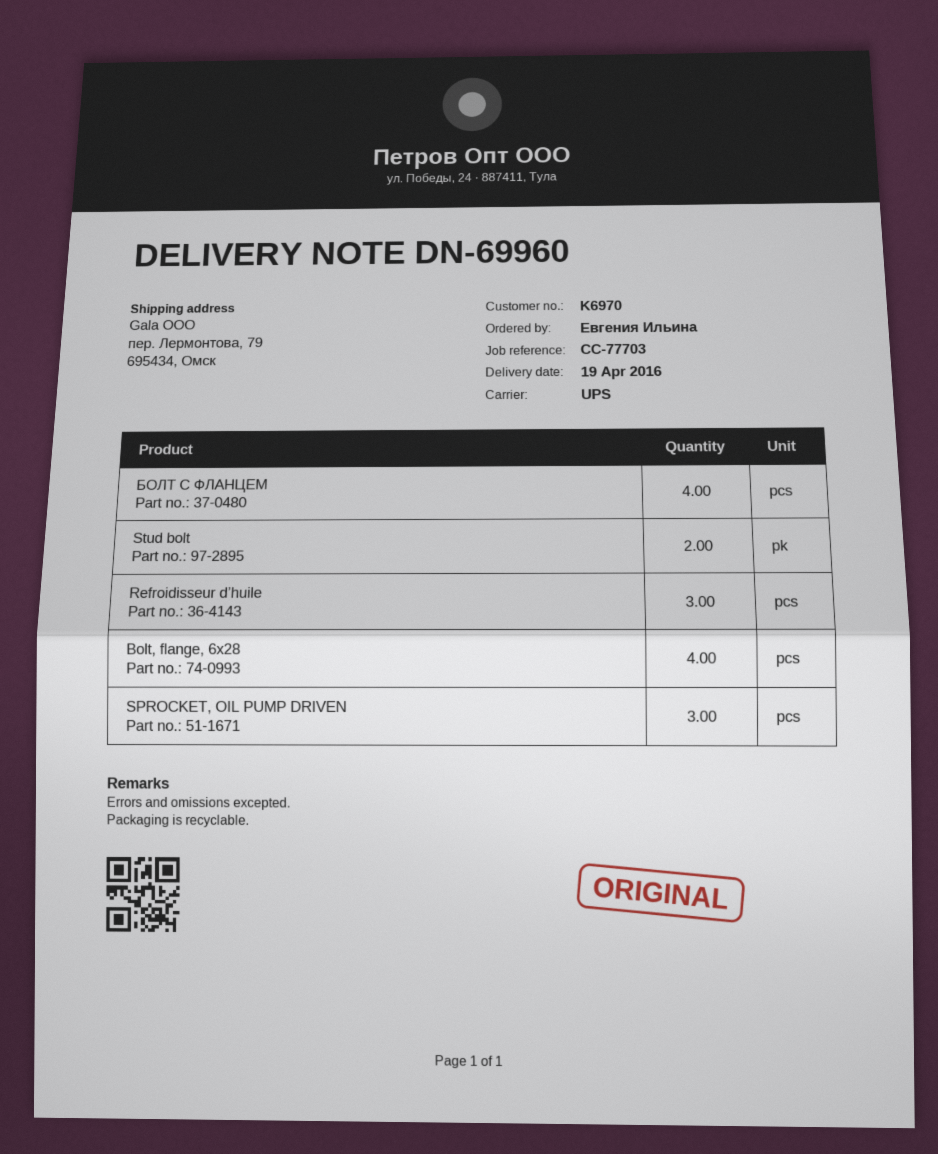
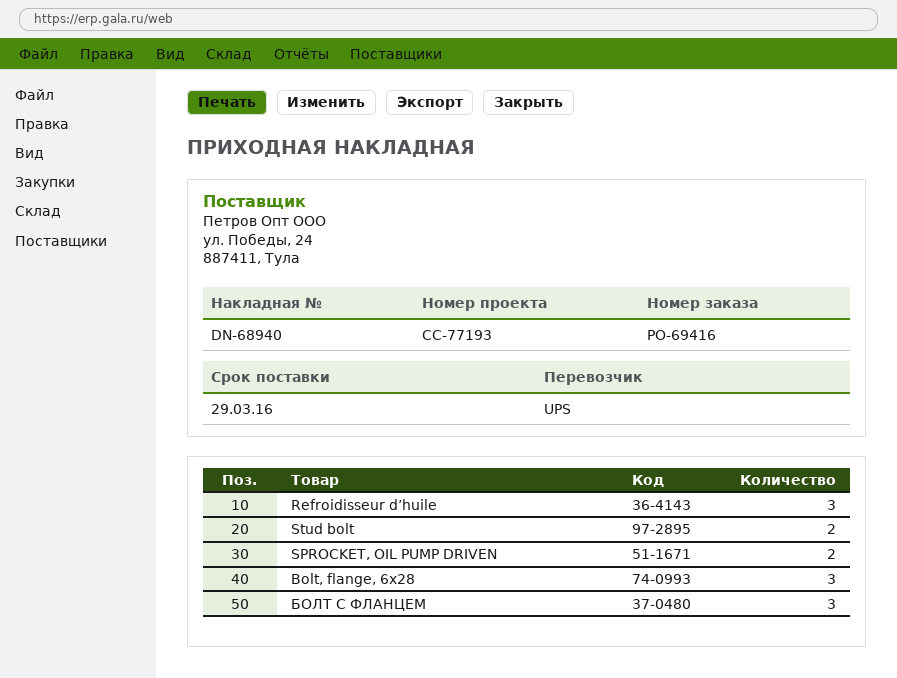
delivery note number: DN-69960 -> DN-68940
delivery date: 2016-04-19 -> 2016-03-29
reference: CC-77703 -> CC-77193
БОЛТ С ФЛАНЦЕМ: 4 -> 3
Bolt, flange, 6x28: 4 -> 3
SPROCKET, OIL PUMP DRIVEN: 3 -> 2

